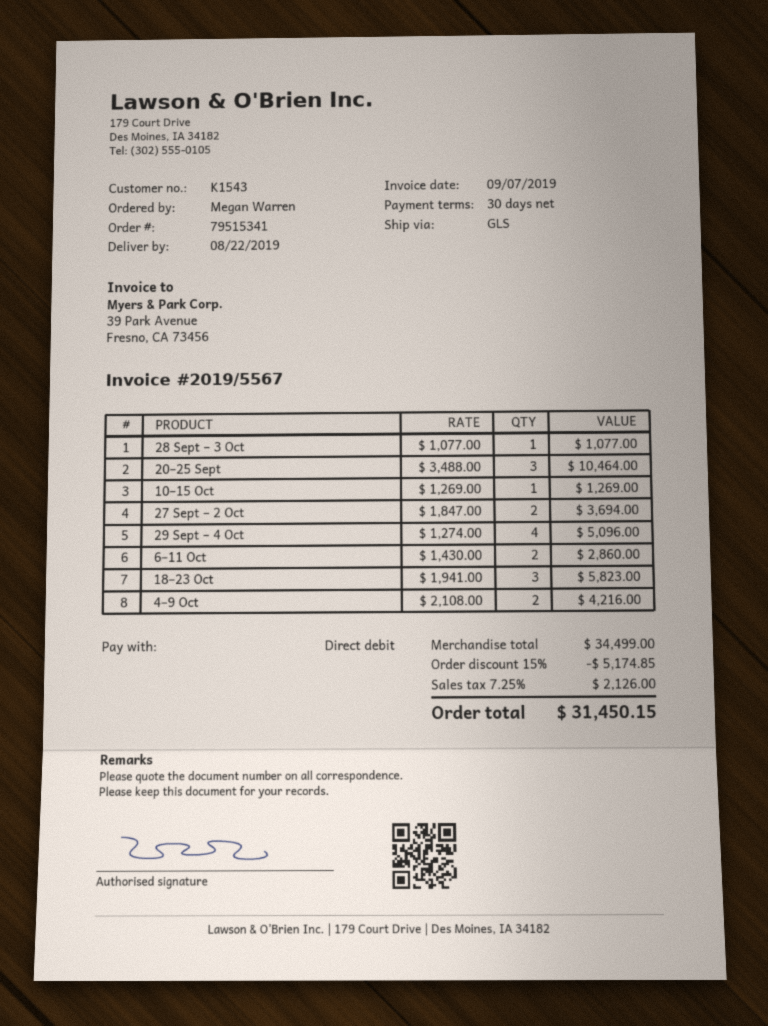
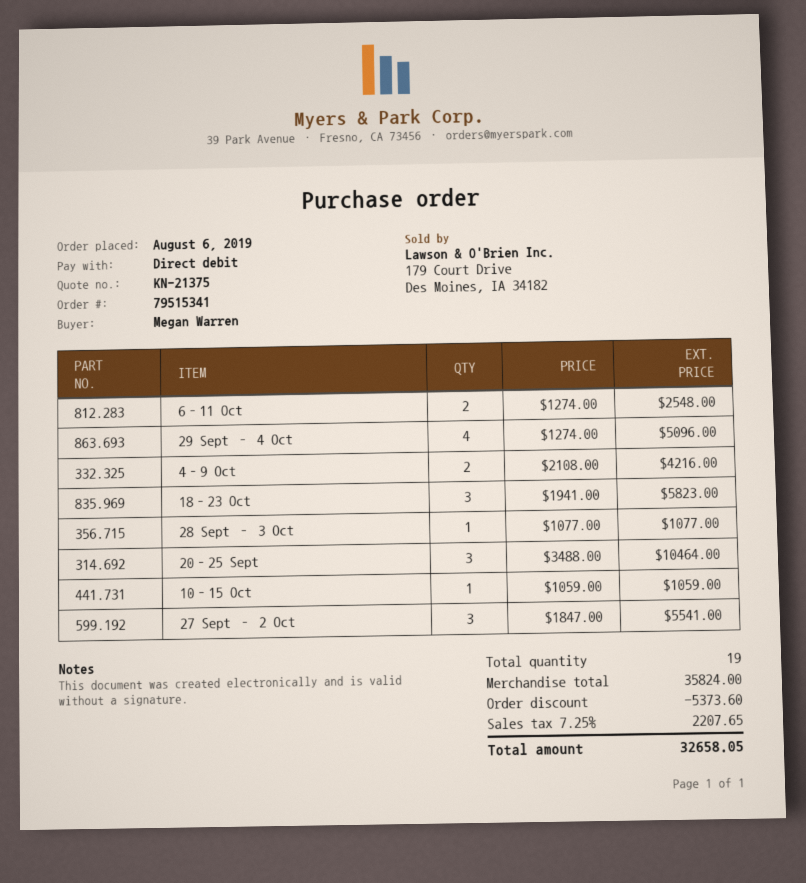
10–15 Oct: 1 x 1269.00 = 1269.00 -> 1 x 1059.00 = 1059.00
27 Sept – 2 Oct: 2 x 1847.00 = 3694.00 -> 3 x 1847.00 = 5541.00
6–11 Oct: 2 x 1430.00 = 2860.00 -> 2 x 1274.00 = 2548.00
subtotal: 34499.00 -> 35824.00
discount: 5174.85 -> 5373.60
tax: 7.25% = 2126.00 -> 7.25% = 2207.65
total: 31450.15 -> 32658.05

